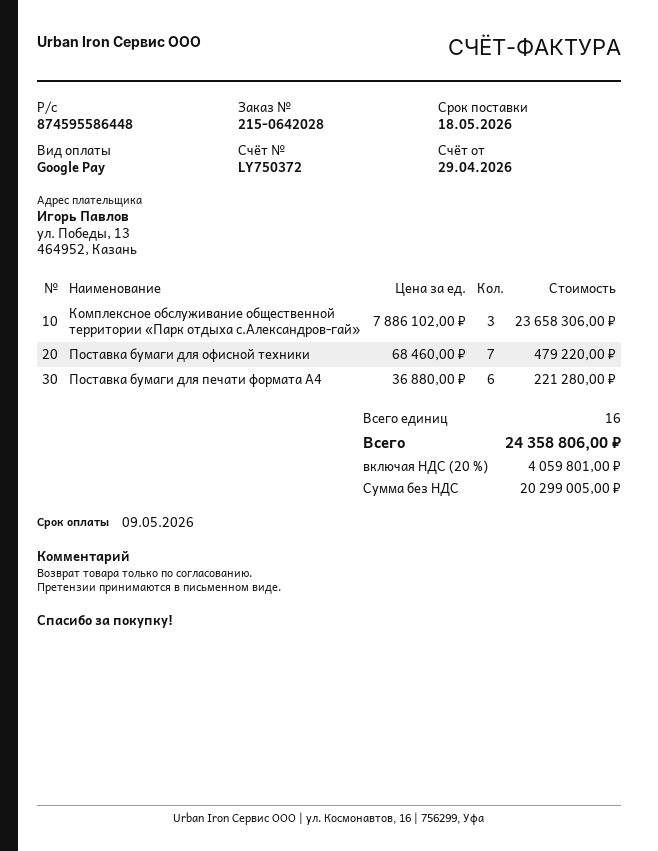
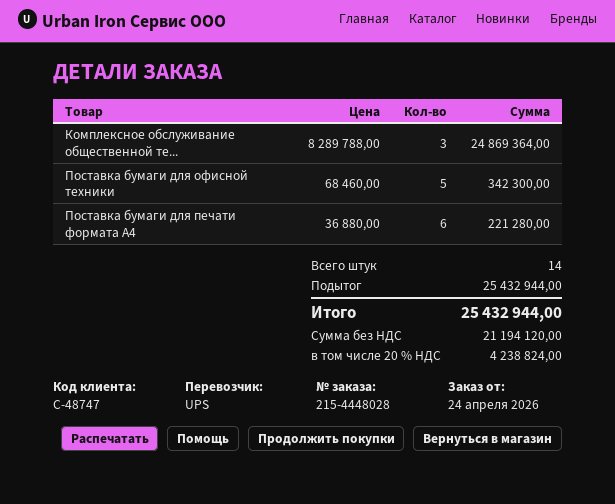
order number: 215-0642028 -> 215-4448028
Комплексное обслуживание общественной территории «Парк отдыха с.Александров-гай»: 3 x 7886102.00 = 23658306.00 -> 3 x 8289788.00 = 24869364.00
Поставка бумаги для офисной техники: 7 x 68460.00 = 479220.00 -> 5 x 68460.00 = 342300.00
total quantity: 16 -> 14
net: 20299005.00 -> 21194120.00
tax: 20% = 4059801.00 -> 20% = 4238824.00
total: 24358806.00 -> 25432944.00

